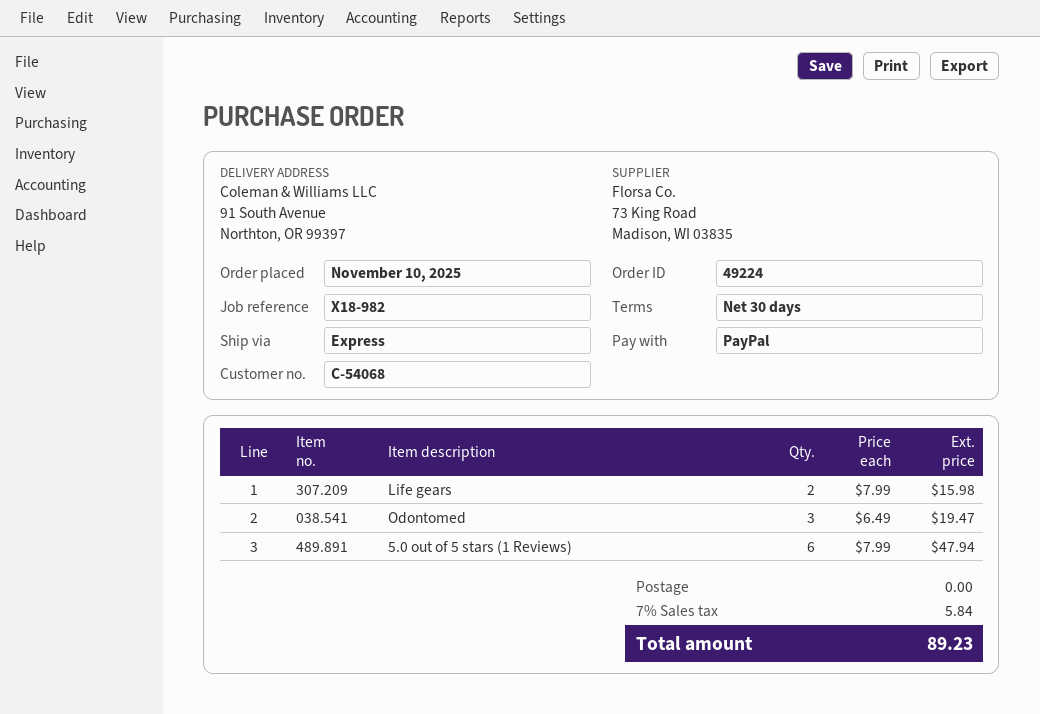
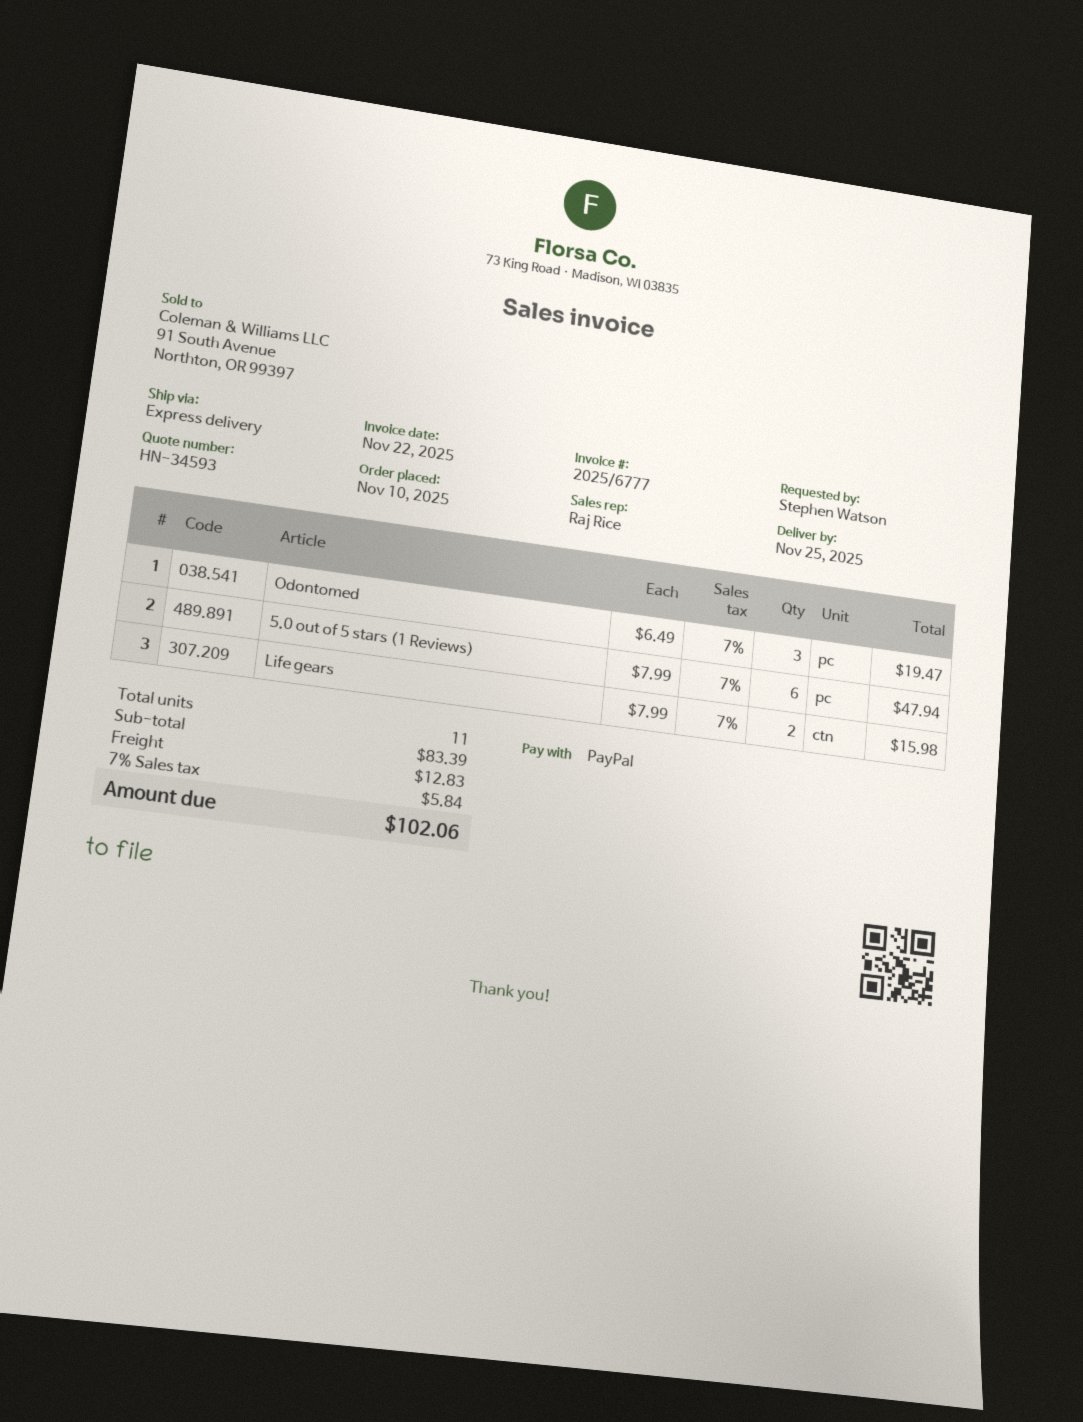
shipping: 0.00 -> 12.83
total: 89.23 -> 102.06

